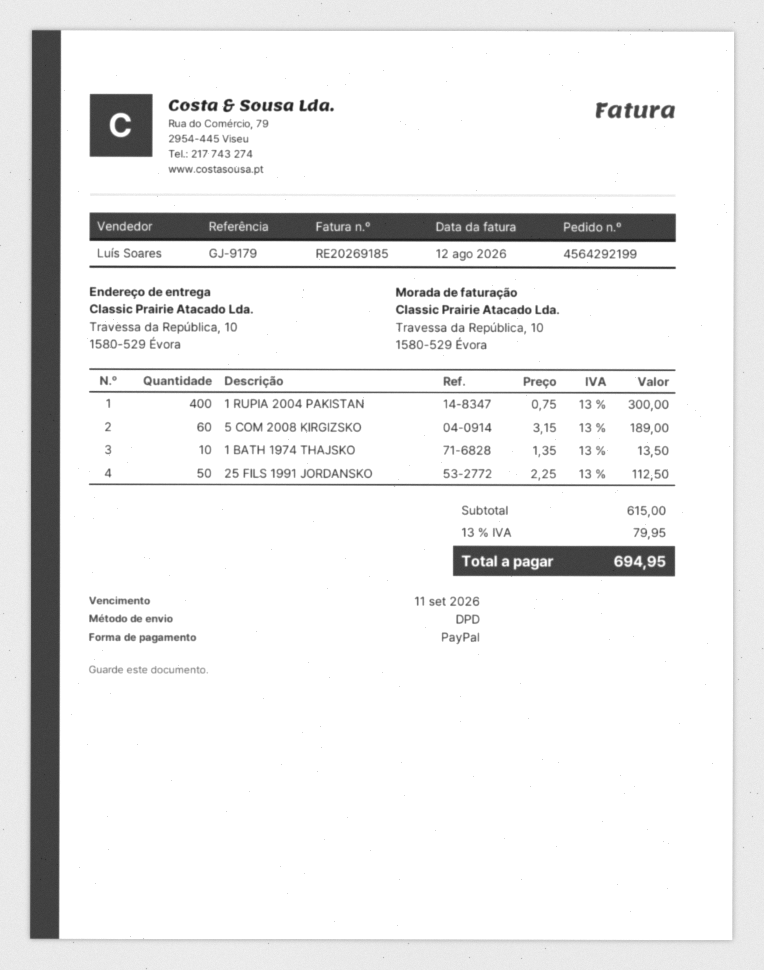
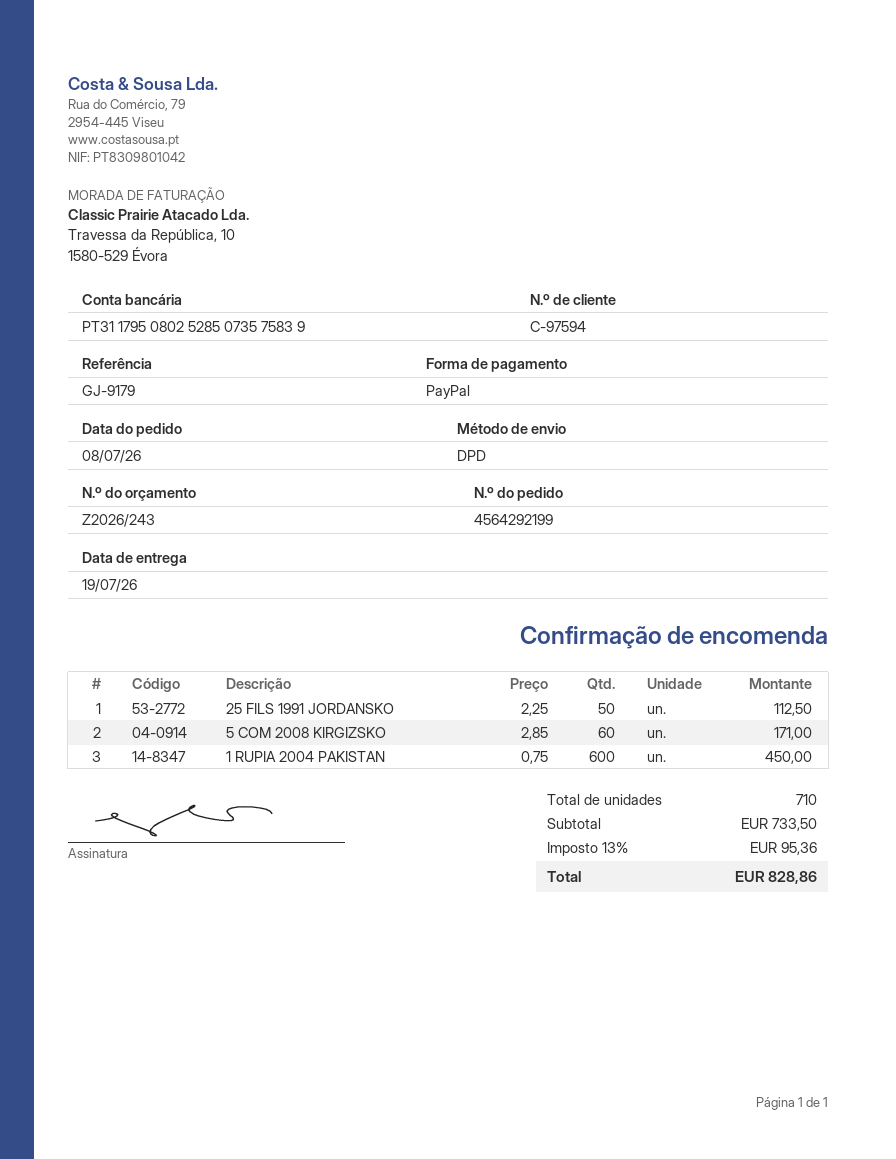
1 RUPIA 2004 PAKISTAN: 400 x 0.75 = 300.00 -> 600 x 0.75 = 450.00
5 COM 2008 KIRGIZSKO: 60 x 3.15 = 189.00 -> 60 x 2.85 = 171.00
1 BATH 1974 THAJSKO: 10 x 1.35 = 13.50 -> none
subtotal: 615.00 -> 733.50
tax: 13% = 79.95 -> 13% = 95.36
total: 694.95 -> 828.86

